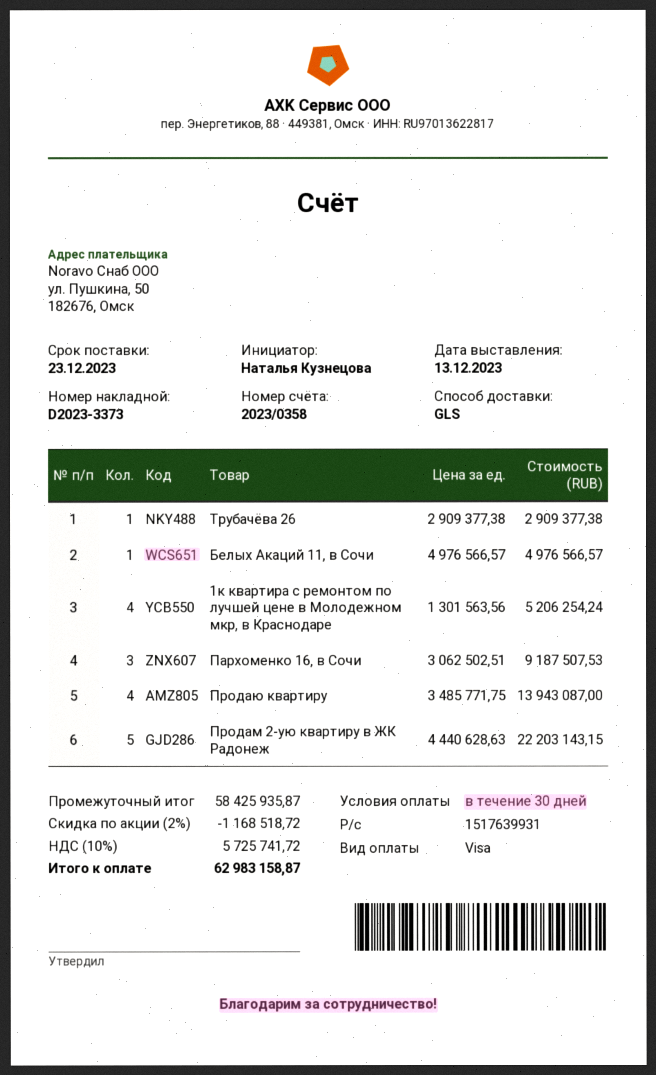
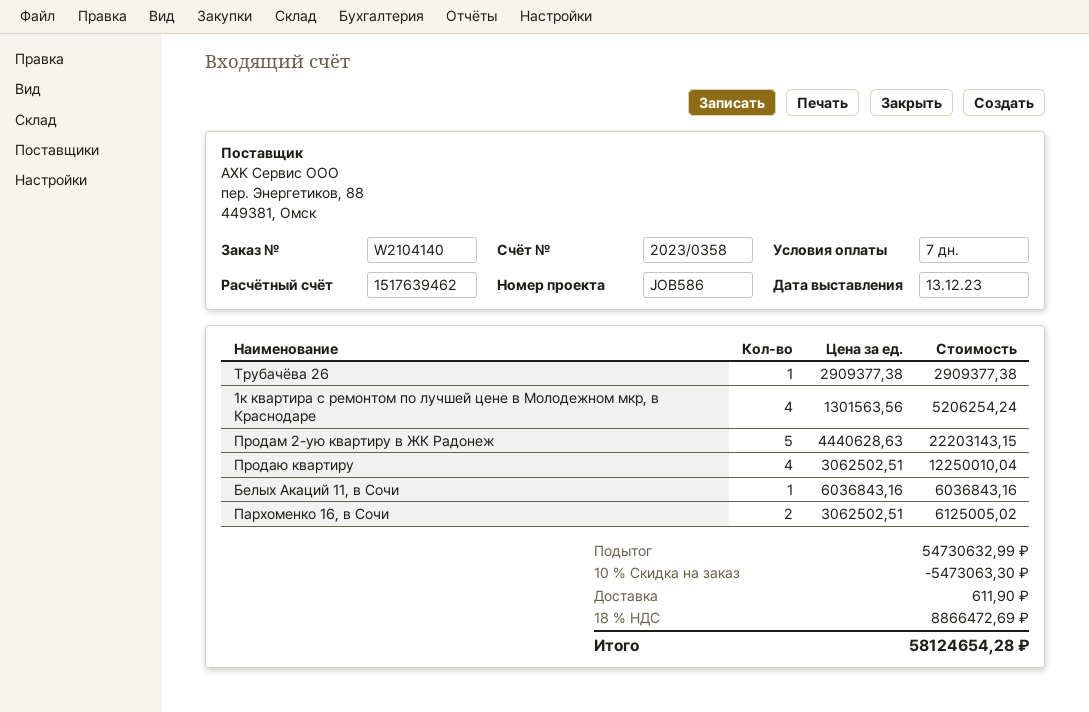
payment terms: 30 days -> 7 days
bank account: 1517639931 -> 1517639462
Белых Акаций 11, в Сочи: 1 x 4976566.57 = 4976566.57 -> 1 x 6036843.16 = 6036843.16
Пархоменко 16, в Сочи: 3 x 3062502.51 = 9187507.53 -> 2 x 3062502.51 = 6125005.02
Продаю квартиру: 4 x 3485771.75 = 13943087.00 -> 4 x 3062502.51 = 12250010.04
subtotal: 58425935.87 -> 54730632.99
discount: 2% = 1168518.72 -> 10% = 5473063.30
shipping: none -> 611.90
tax: 10% = 5725741.72 -> 18% = 8866472.69
total: 62983158.87 -> 58124654.28

